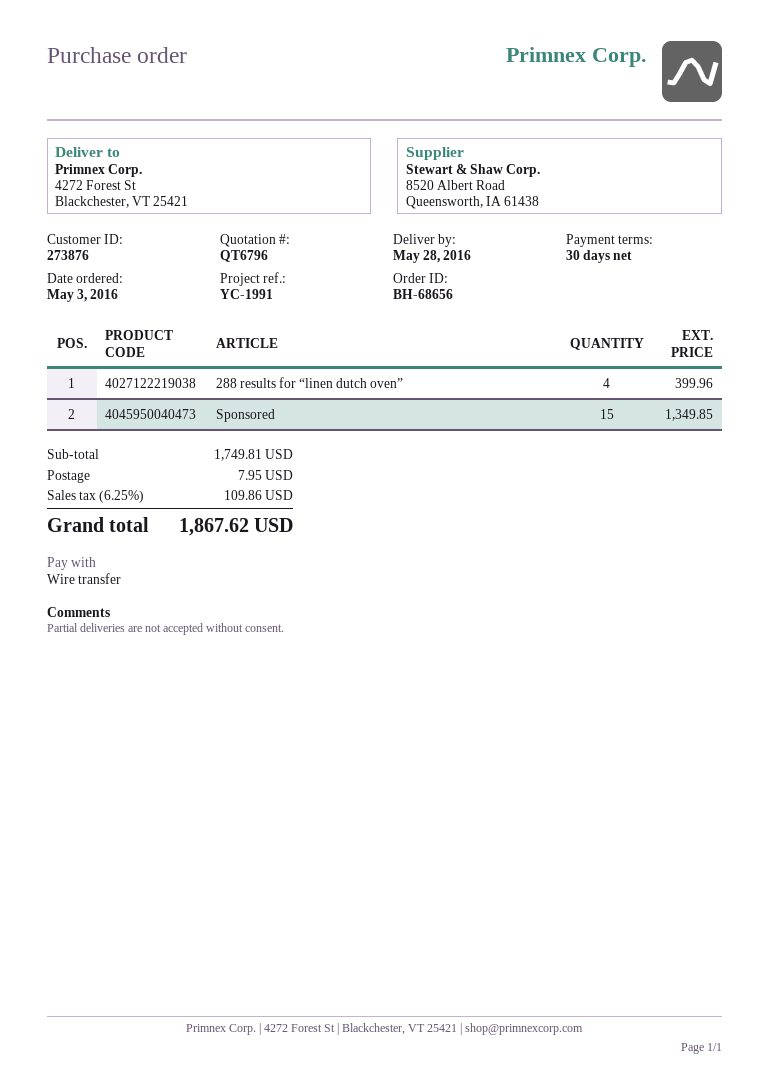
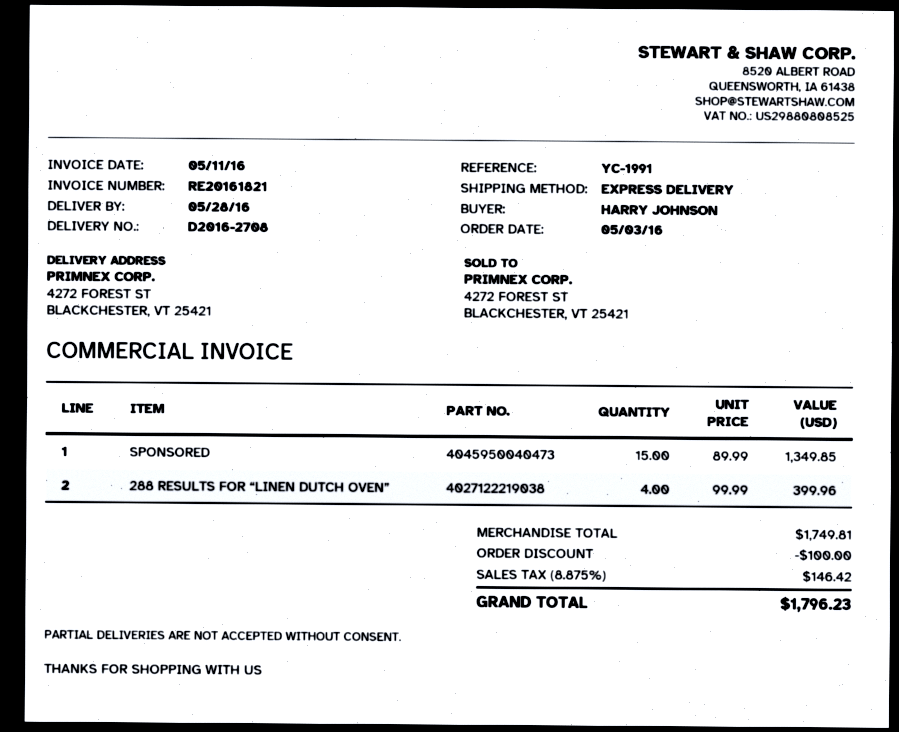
discount: none -> 100.00
shipping: 7.95 -> none
tax: 6.25% = 109.86 -> 8.875% = 146.42
total: 1867.62 -> 1796.23

